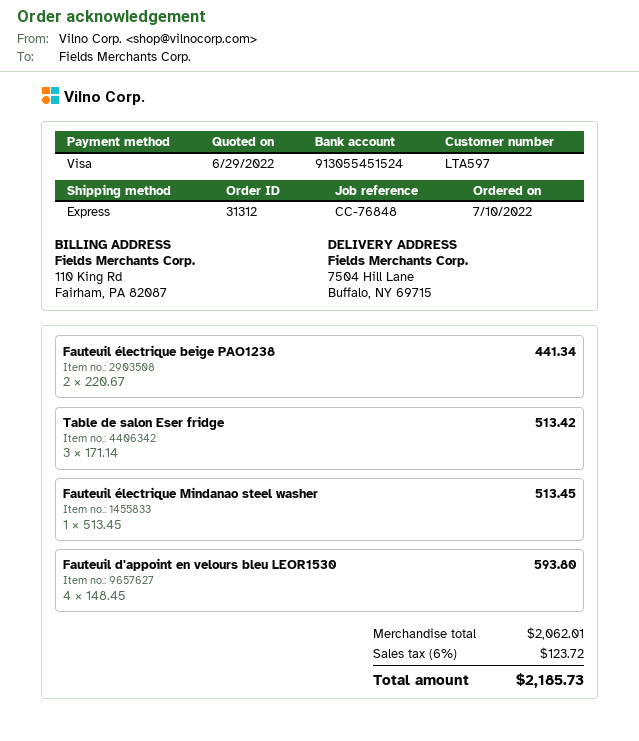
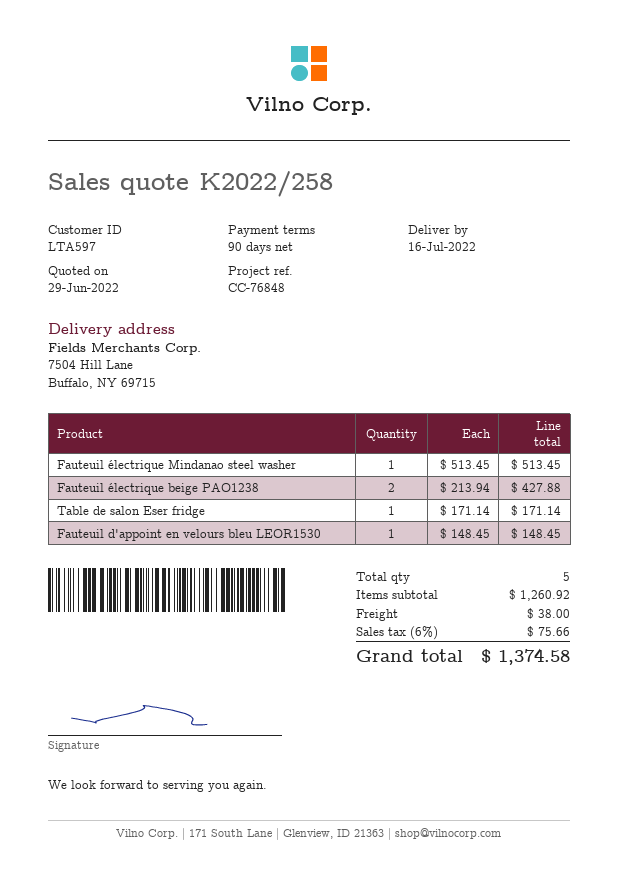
Fauteuil électrique beige PAO1238: 2 x 220.67 = 441.34 -> 2 x 213.94 = 427.88
Table de salon Eser fridge: 3 x 171.14 = 513.42 -> 1 x 171.14 = 171.14
Fauteuil d'appoint en velours bleu LEOR1530: 4 x 148.45 = 593.80 -> 1 x 148.45 = 148.45
subtotal: 2062.01 -> 1260.92
shipping: none -> 38.00
tax: 6% = 123.72 -> 6% = 75.66
total: 2185.73 -> 1374.58

